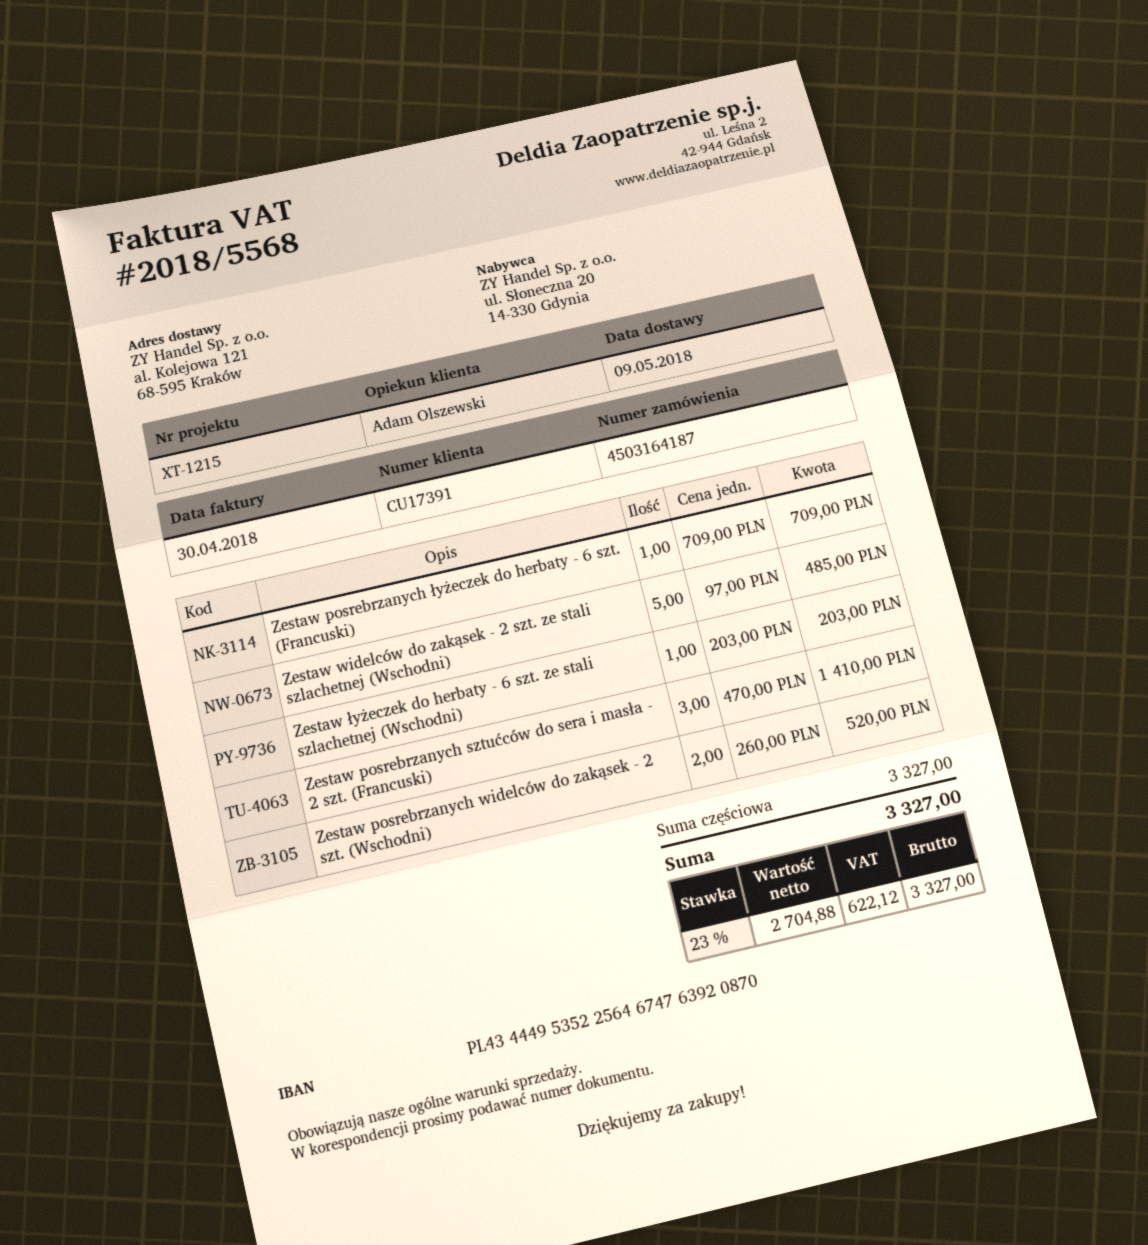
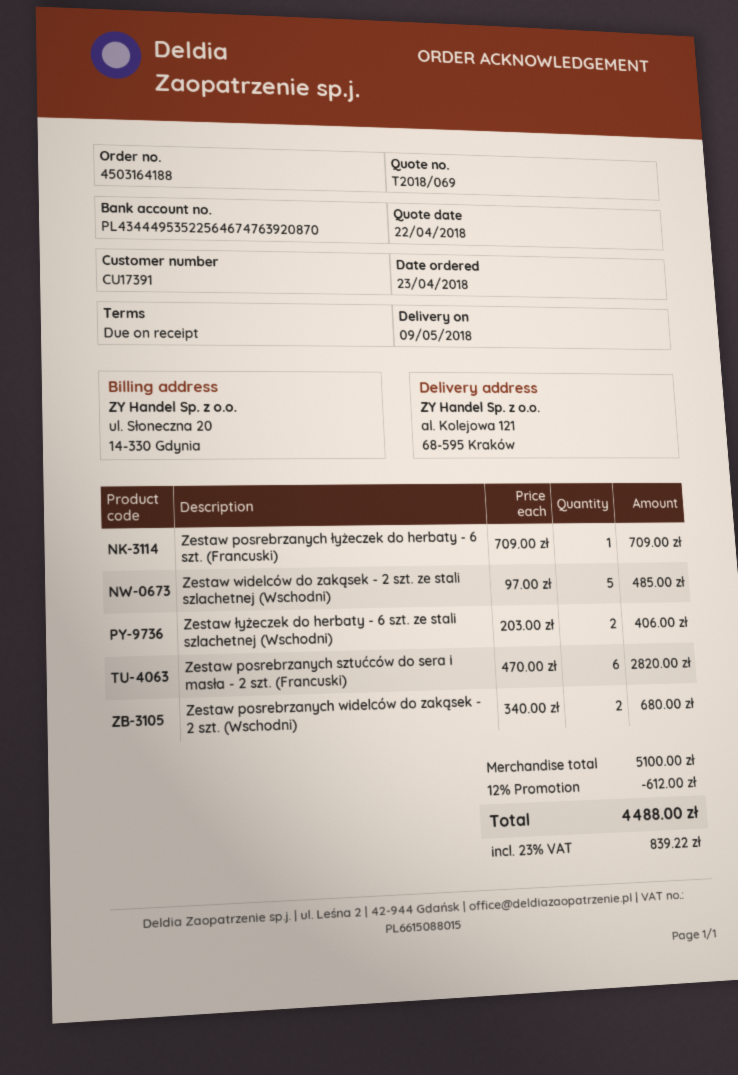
order number: 4503164187 -> 4503164188
Zestaw łyżeczek do herbaty - 6 szt. ze stali szlachetnej (Wschodni): 1 x 203.00 = 203.00 -> 2 x 203.00 = 406.00
Zestaw posrebrzanych sztućców do sera i masła - 2 szt. (Francuski): 3 x 470.00 = 1410.00 -> 6 x 470.00 = 2820.00
Zestaw posrebrzanych widelców do zakąsek - 2 szt. (Wschodni): 2 x 260.00 = 520.00 -> 2 x 340.00 = 680.00
subtotal: 3327.00 -> 5100.00
discount: none -> 12% = 612.00
tax: 23% = 622.12 -> 23% = 839.22
total: 3327.00 -> 4488.00

